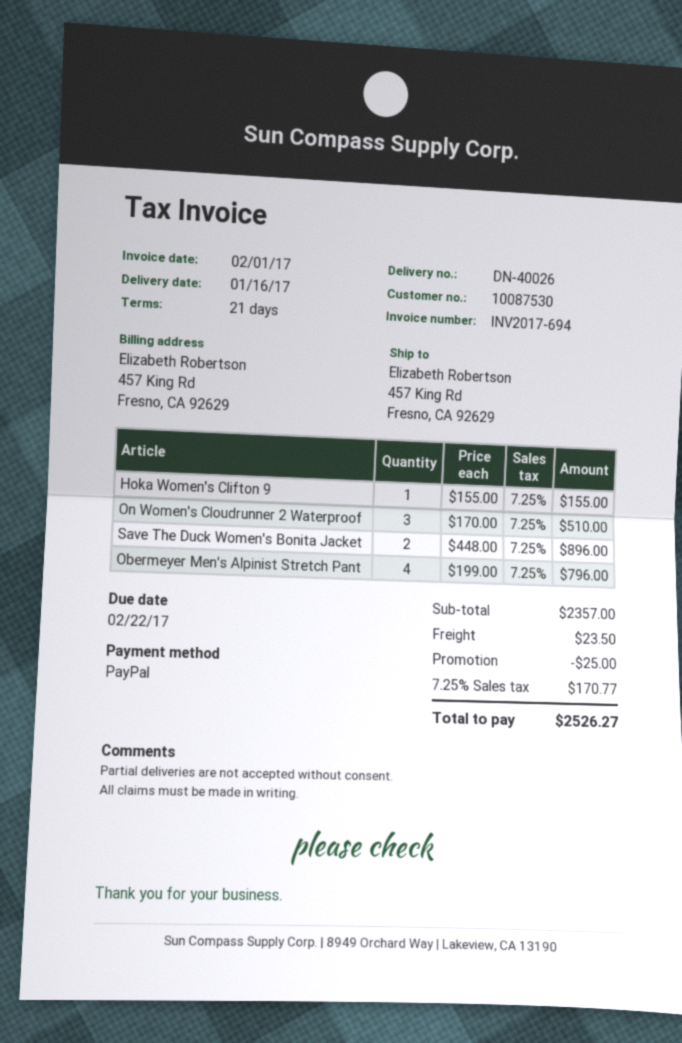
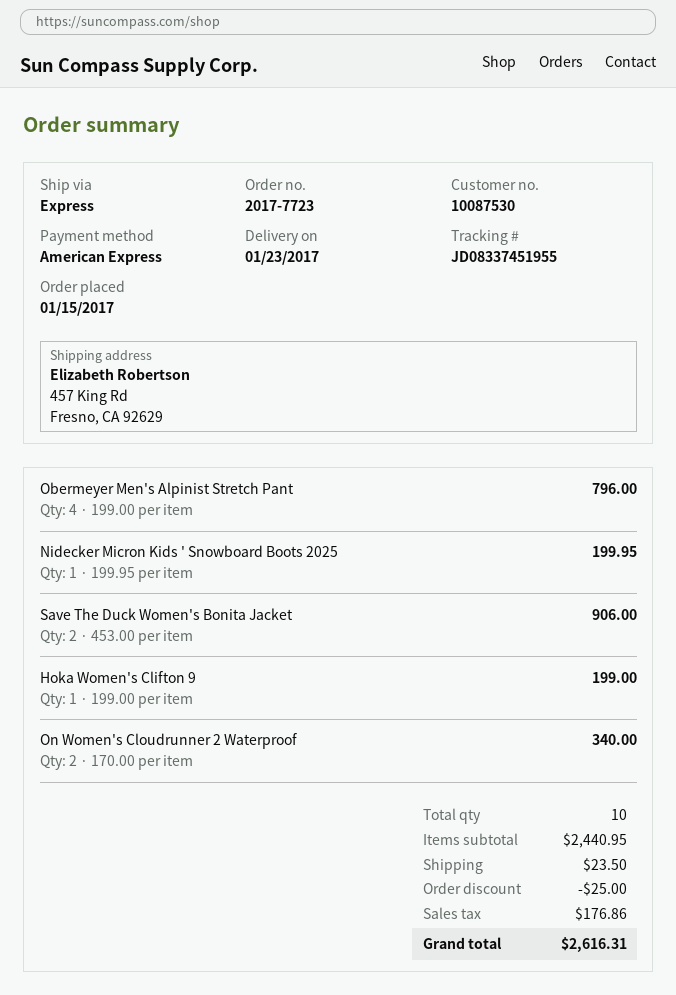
delivery date: 2017-01-16 -> 2017-01-23
payment method: PayPal -> American Express
Hoka Women's Clifton 9: 1 x 155.00 = 155.00 -> 1 x 199.00 = 199.00
On Women's Cloudrunner 2 Waterproof: 3 x 170.00 = 510.00 -> 2 x 170.00 = 340.00
Save The Duck Women's Bonita Jacket: 2 x 448.00 = 896.00 -> 2 x 453.00 = 906.00
Nidecker Micron Kids ' Snowboard Boots 2025: none -> 1 x 199.95 = 199.95
subtotal: 2357.00 -> 2440.95
tax: 170.77 -> 176.86
total: 2526.27 -> 2616.31

